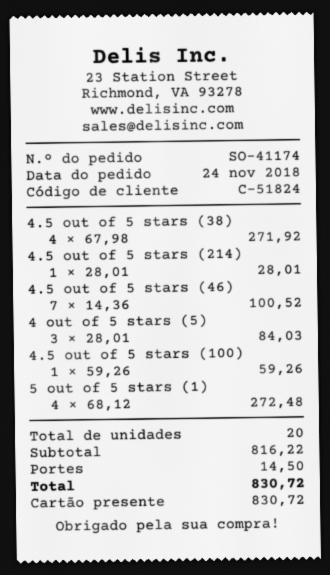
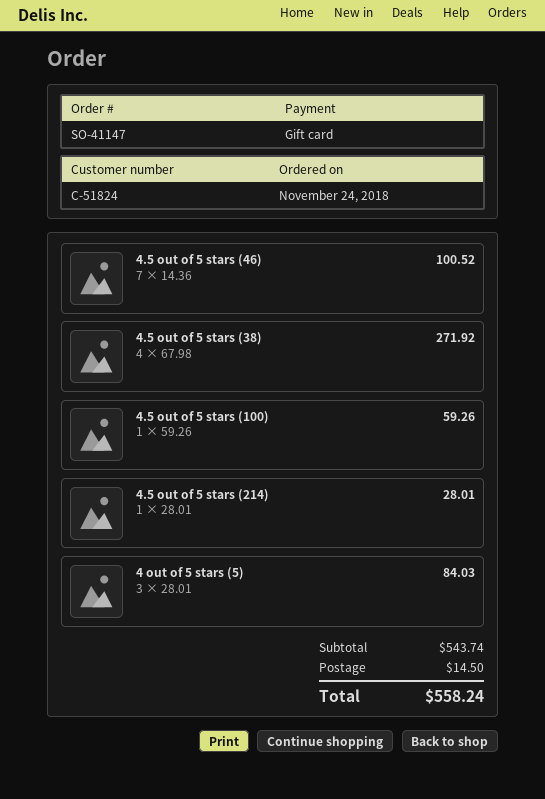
order number: SO-41174 -> SO-41147
5 out of 5 stars (1): 4 x 68.12 = 272.48 -> none
subtotal: 816.22 -> 543.74
total: 830.72 -> 558.24

